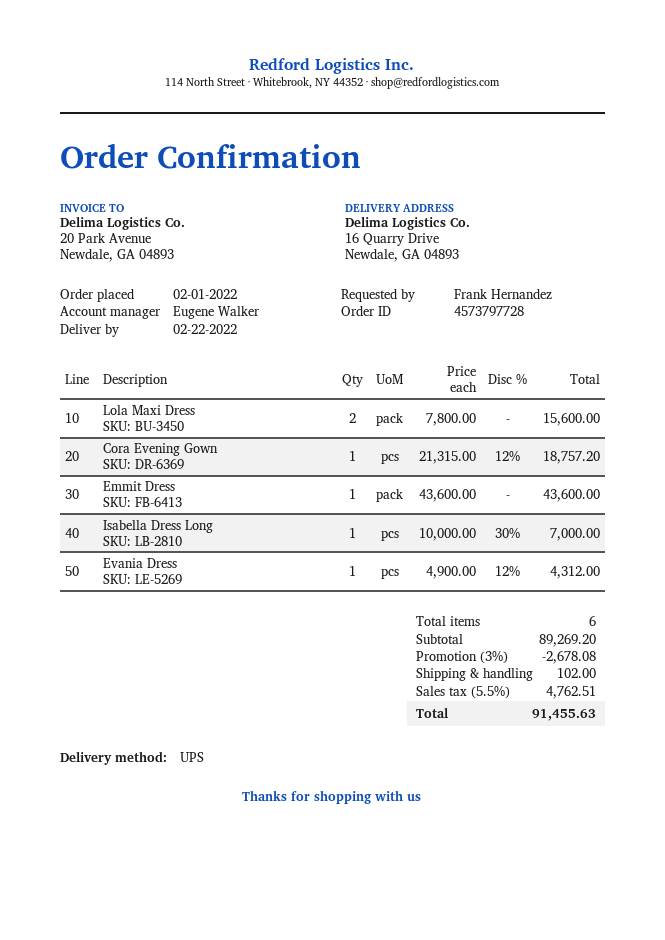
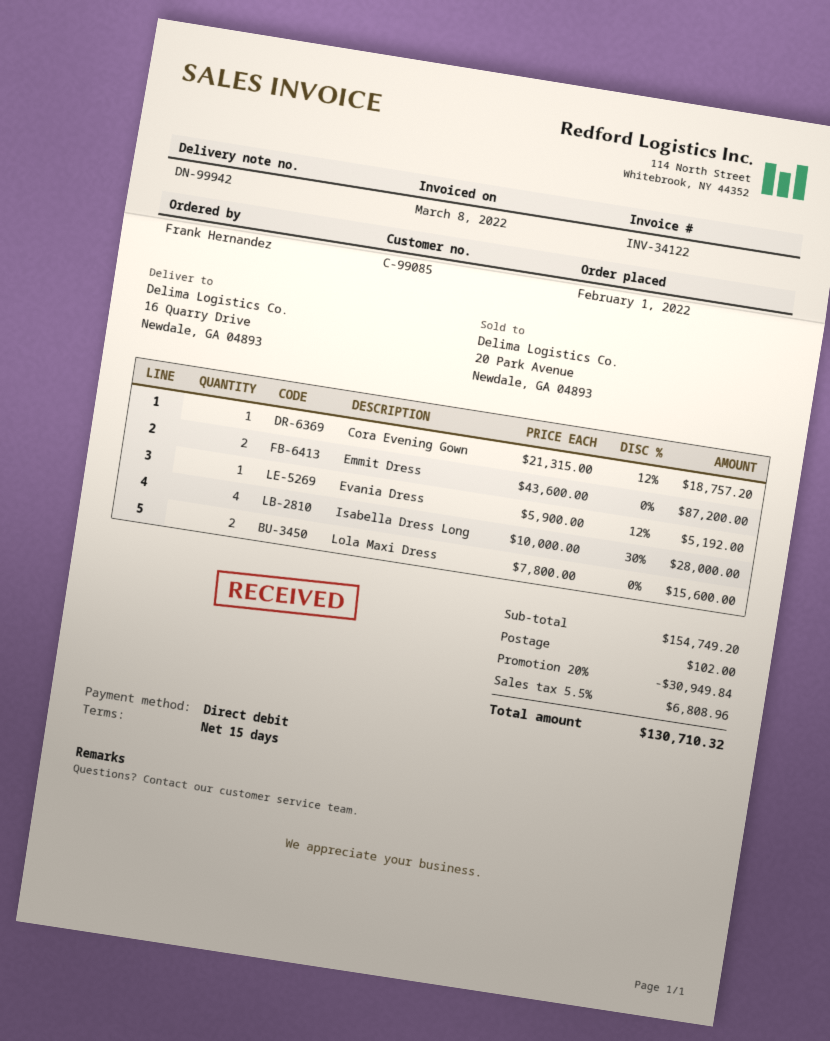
Emmit Dress: 1 x 43600.00 = 43600.00 -> 2 x 43600.00 = 87200.00
Isabella Dress Long: 1 x 10000.00 - 30% = 7000.00 -> 4 x 10000.00 - 30% = 28000.00
Evania Dress: 1 x 4900.00 - 12% = 4312.00 -> 1 x 5900.00 - 12% = 5192.00
subtotal: 89269.20 -> 154749.20
discount: 3% = 2678.08 -> 20% = 30949.84
tax: 5.5% = 4762.51 -> 5.5% = 6808.96
total: 91455.63 -> 130710.32

